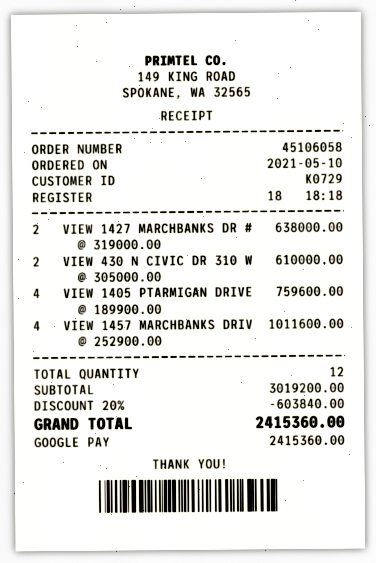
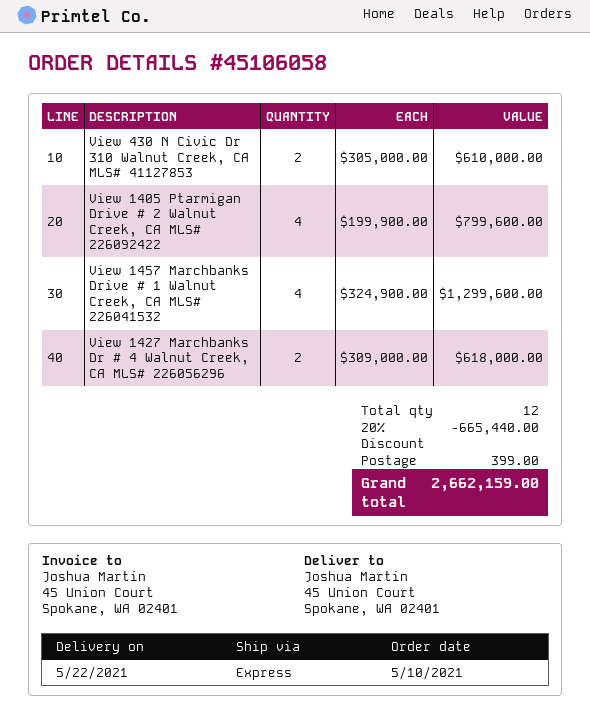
VIEW 1427 MARCHBANKS DR #: 2 x 319000.00 = 638000.00 -> 2 x 309000.00 = 618000.00
VIEW 1405 PTARMIGAN DRIVE: 4 x 189900.00 = 759600.00 -> 4 x 199900.00 = 799600.00
VIEW 1457 MARCHBANKS DRIV: 4 x 252900.00 = 1011600.00 -> 4 x 324900.00 = 1299600.00
discount: 20% = 603840.00 -> 20% = 665440.00
shipping: none -> 399.00
total: 2415360.00 -> 2662159.00

